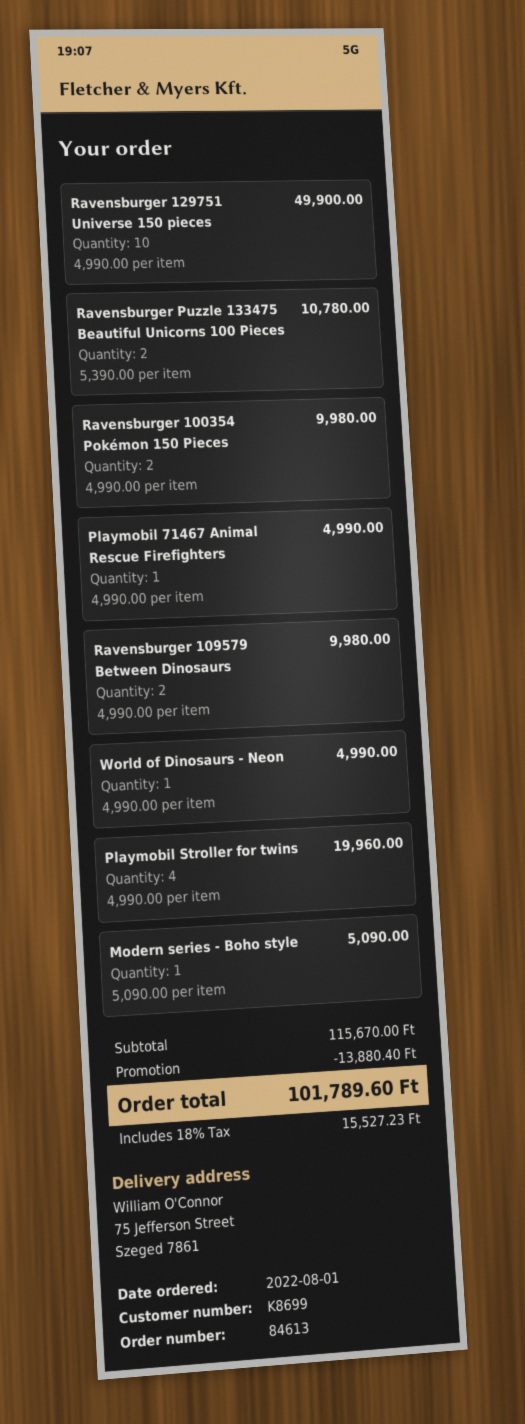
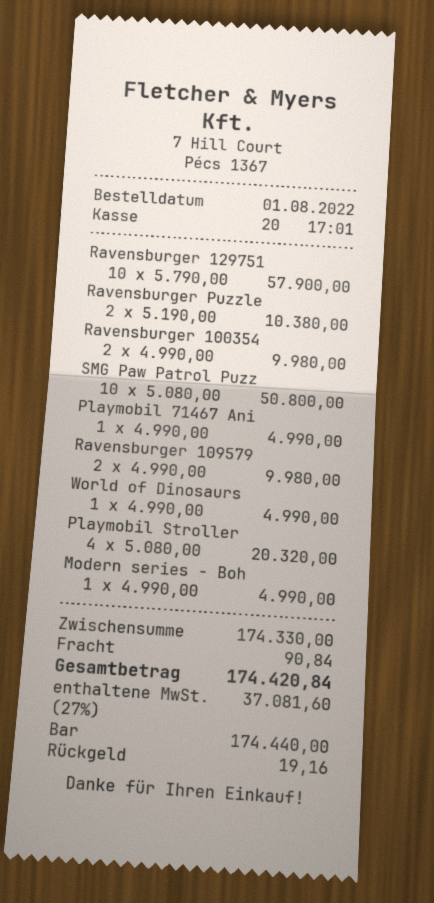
Ravensburger 129751 Universe 150 pieces: 10 x 4990.00 = 49900.00 -> 10 x 5790.00 = 57900.00
Ravensburger Puzzle 133475 Beautiful Unicorns 100 Pieces: 2 x 5390.00 = 10780.00 -> 2 x 5190.00 = 10380.00
Playmobil Stroller for twins: 4 x 4990.00 = 19960.00 -> 4 x 5080.00 = 20320.00
Modern series - Boho style: 1 x 5090.00 = 5090.00 -> 1 x 4990.00 = 4990.00
SMG Paw Patrol Puzz: none -> 10 x 5080.00 = 50800.00
subtotal: 115670.00 -> 174330.00
discount: 13880.40 -> none
shipping: none -> 90.84
tax: 18% = 15527.23 -> 27% = 37081.60
total: 101789.60 -> 174420.84

